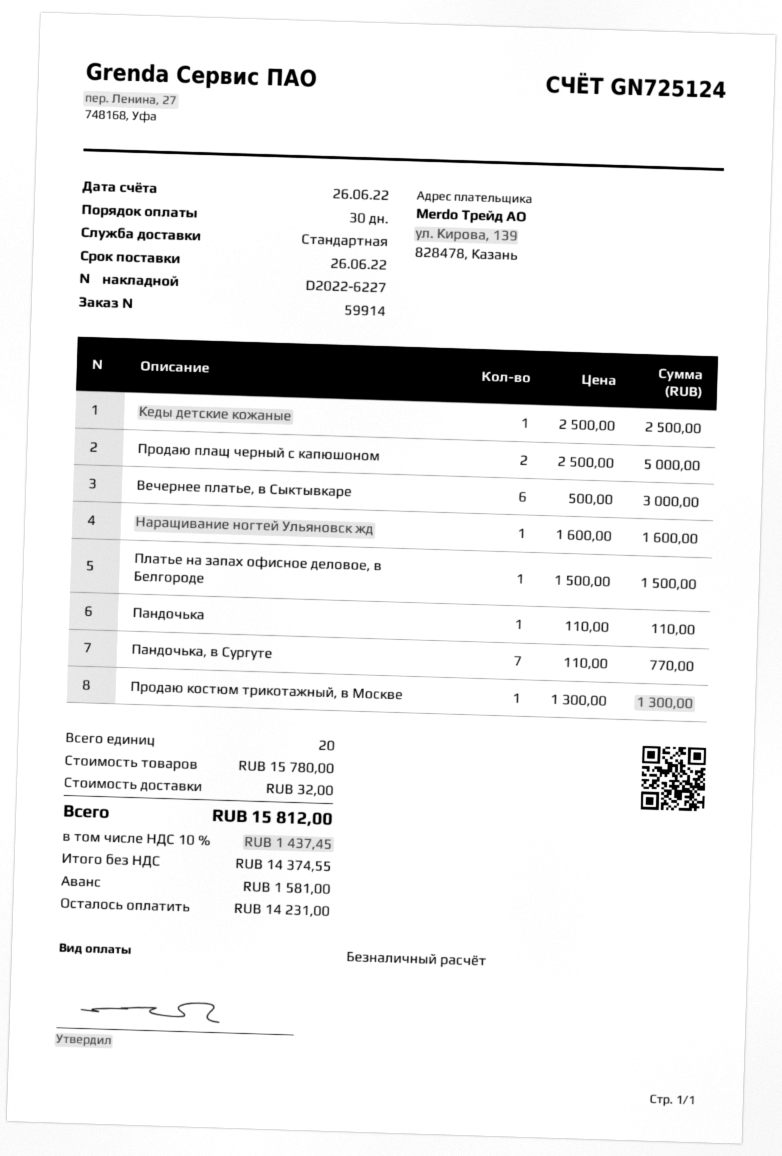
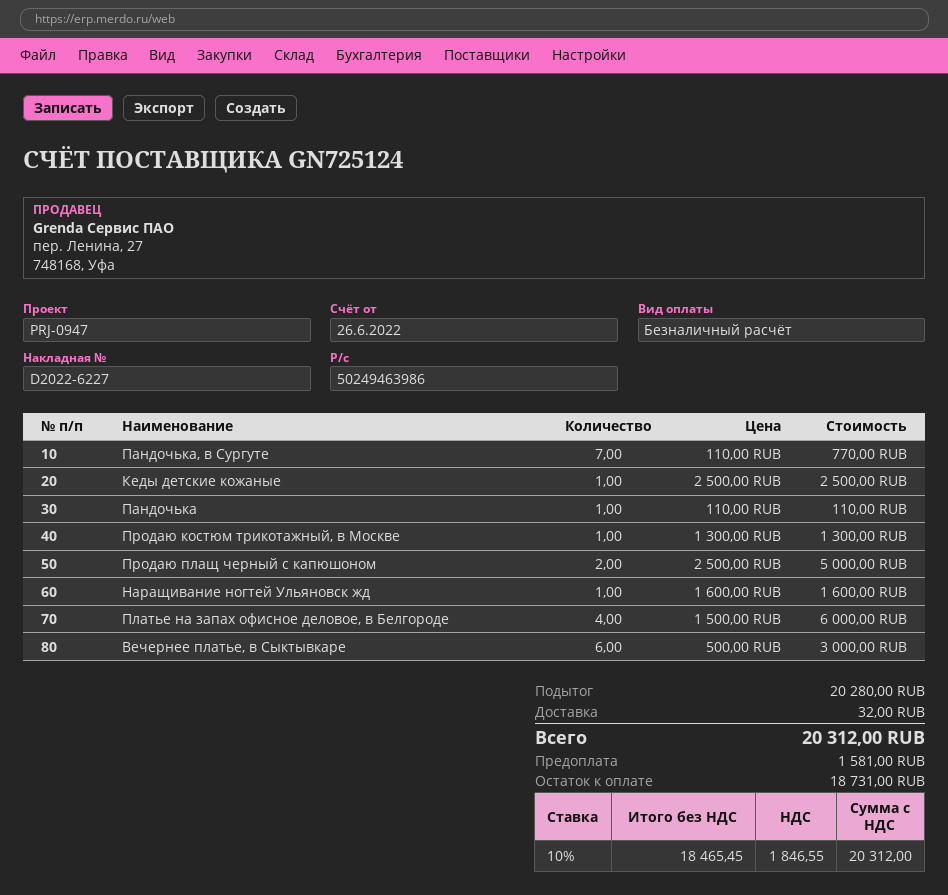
Платье на запах офисное деловое, в Белгороде: 1 x 1500.00 = 1500.00 -> 4 x 1500.00 = 6000.00
subtotal: 15780.00 -> 20280.00
net: 14374.55 -> 18465.45
tax: 10% = 1437.45 -> 10% = 1846.55
total: 15812.00 -> 20312.00
balance: 14231.00 -> 18731.00

